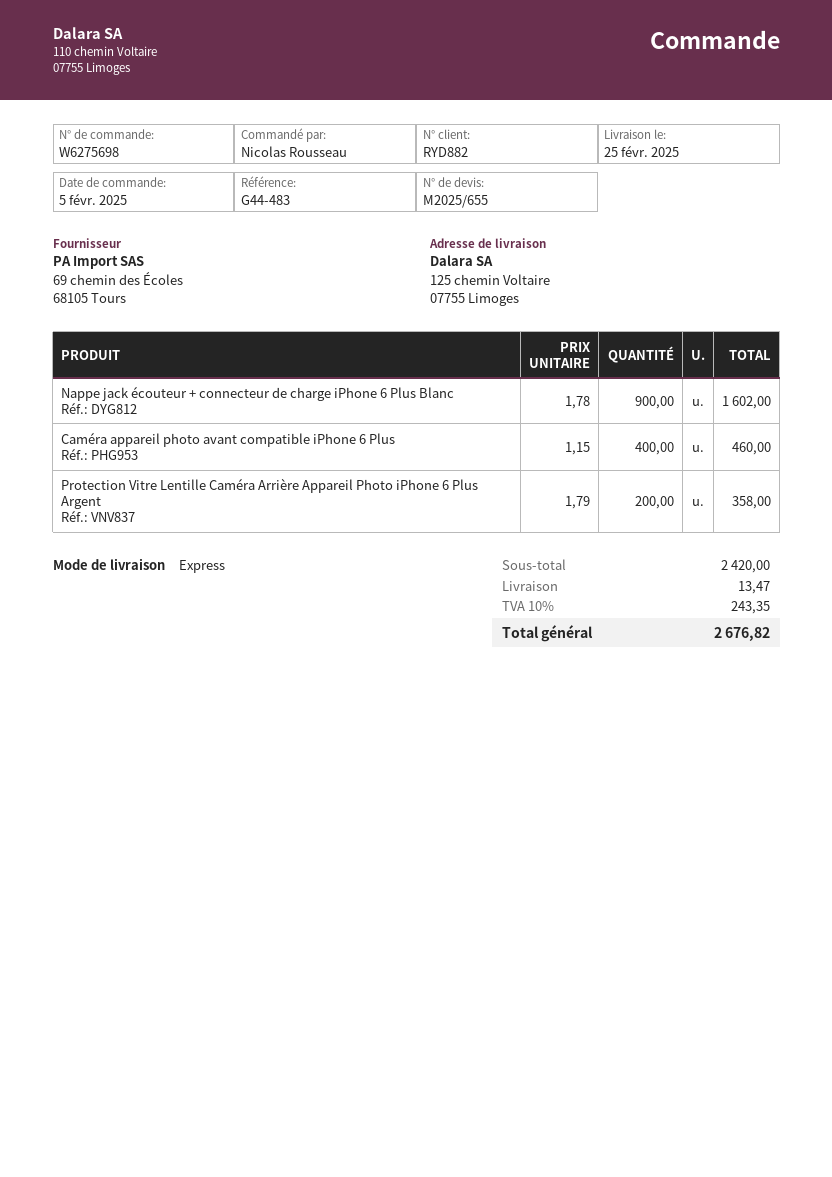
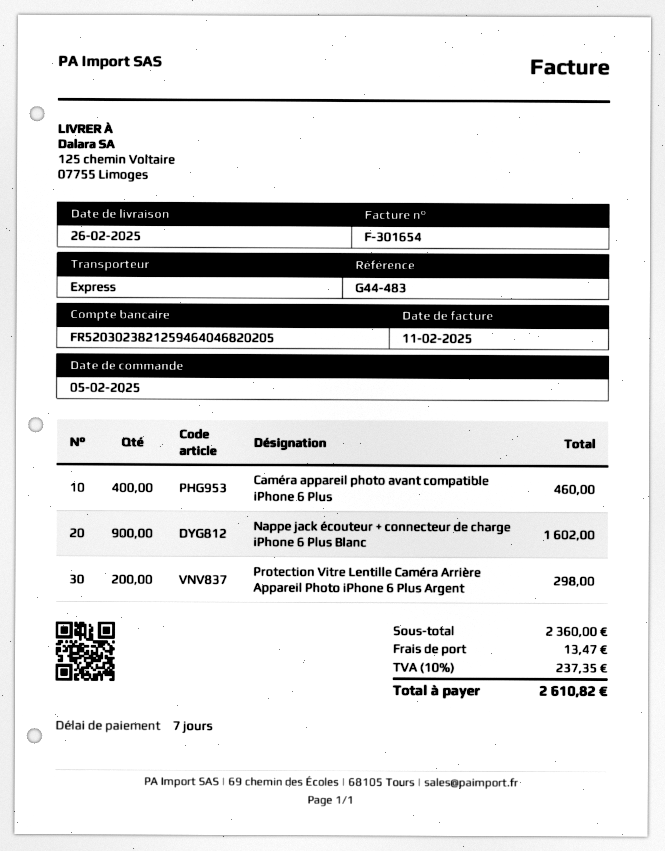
delivery date: 2025-02-25 -> 2025-02-26
Protection Vitre Lentille Caméra Arrière Appareil Photo iPhone 6 Plus Argent: 200 for 358.00 -> 200 for 298.00
subtotal: 2420.00 -> 2360.00
tax: 10% = 243.35 -> 10% = 237.35
total: 2676.82 -> 2610.82

